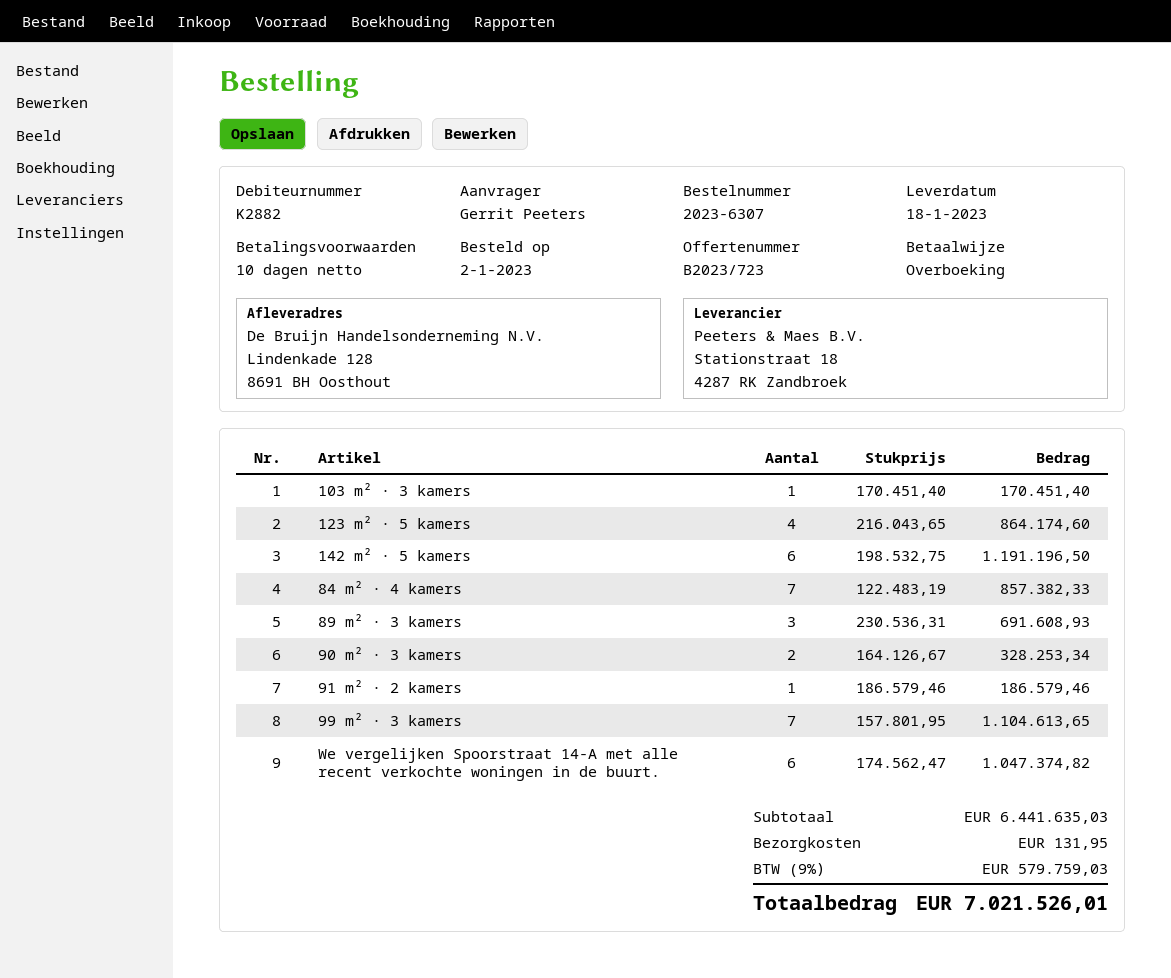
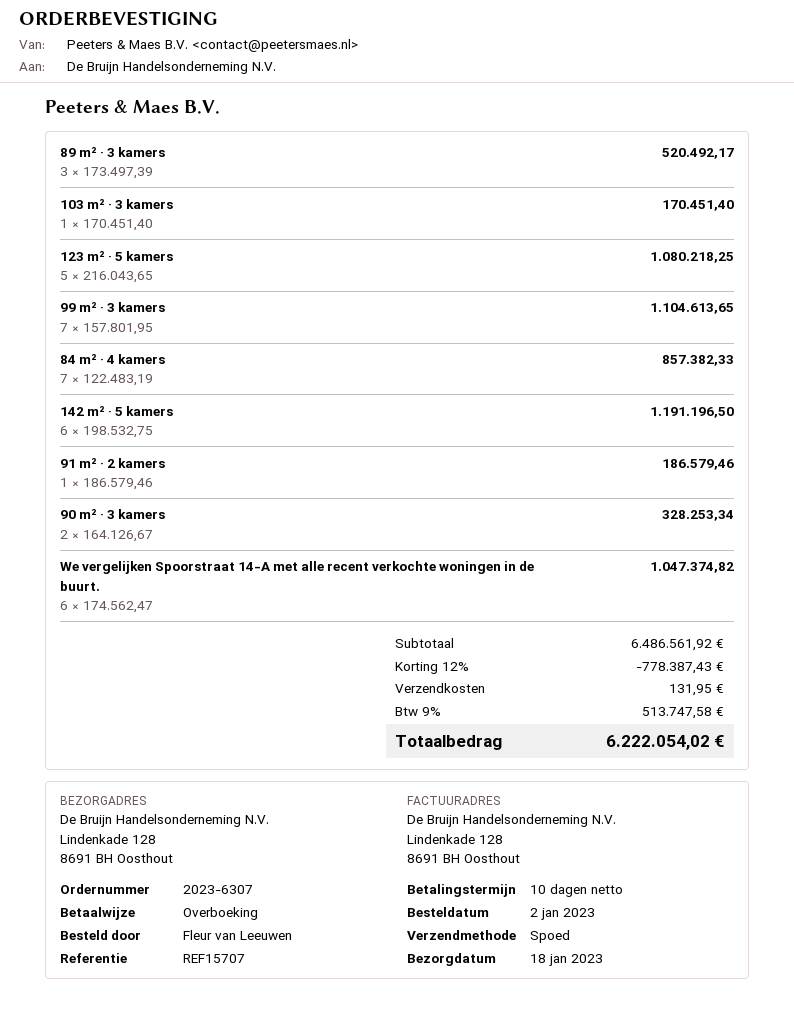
ordered by: Gerrit Peeters -> Fleur van Leeuwen
123 m² · 5 kamers: 4 x 216043.65 = 864174.60 -> 5 x 216043.65 = 1080218.25
89 m² · 3 kamers: 3 x 230536.31 = 691608.93 -> 3 x 173497.39 = 520492.17
subtotal: 6441635.03 -> 6486561.92
discount: none -> 12% = 778387.43
tax: 9% = 579759.03 -> 9% = 513747.58
total: 7021526.01 -> 6222054.02

